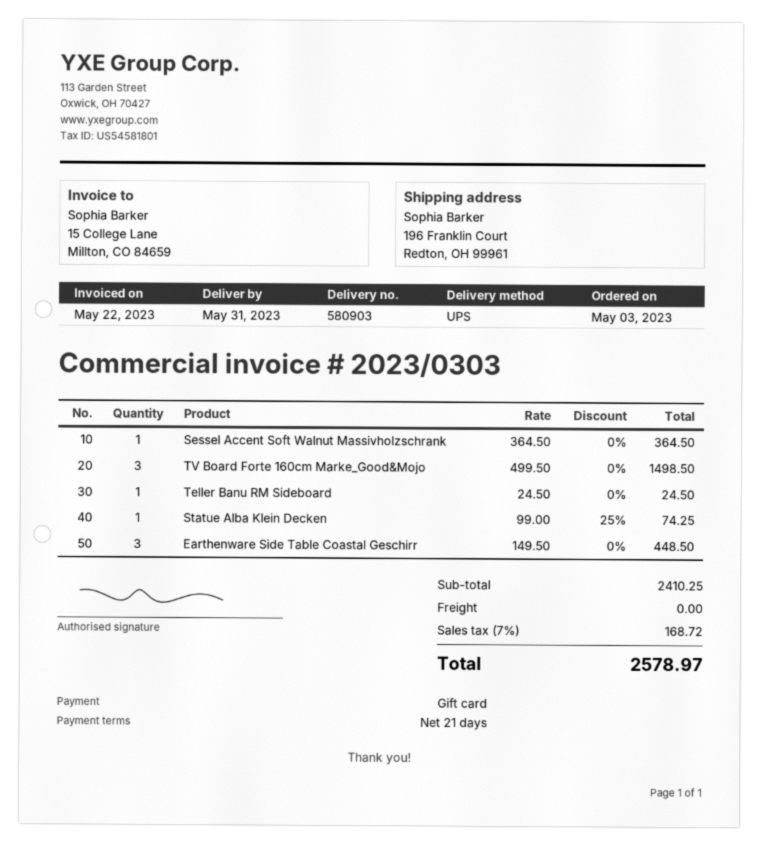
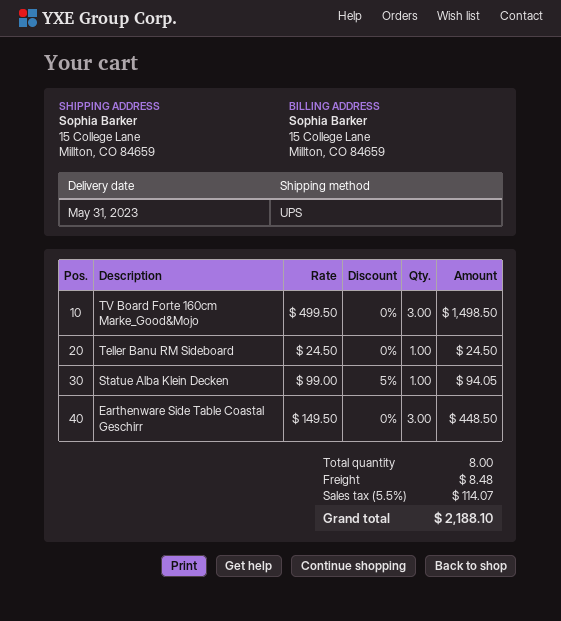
ship to: 196 Franklin Court, Redton, OH 99961 -> 15 College Lane, Millton, CO 84659
Sessel Accent Soft Walnut Massivholzschrank: 1 x 364.50 = 364.50 -> none
Statue Alba Klein Decken: 1 x 99.00 - 25% = 74.25 -> 1 x 99.00 - 5% = 94.05
shipping: 0.00 -> 8.48
tax: 7% = 168.72 -> 5.5% = 114.07
total: 2578.97 -> 2188.10

